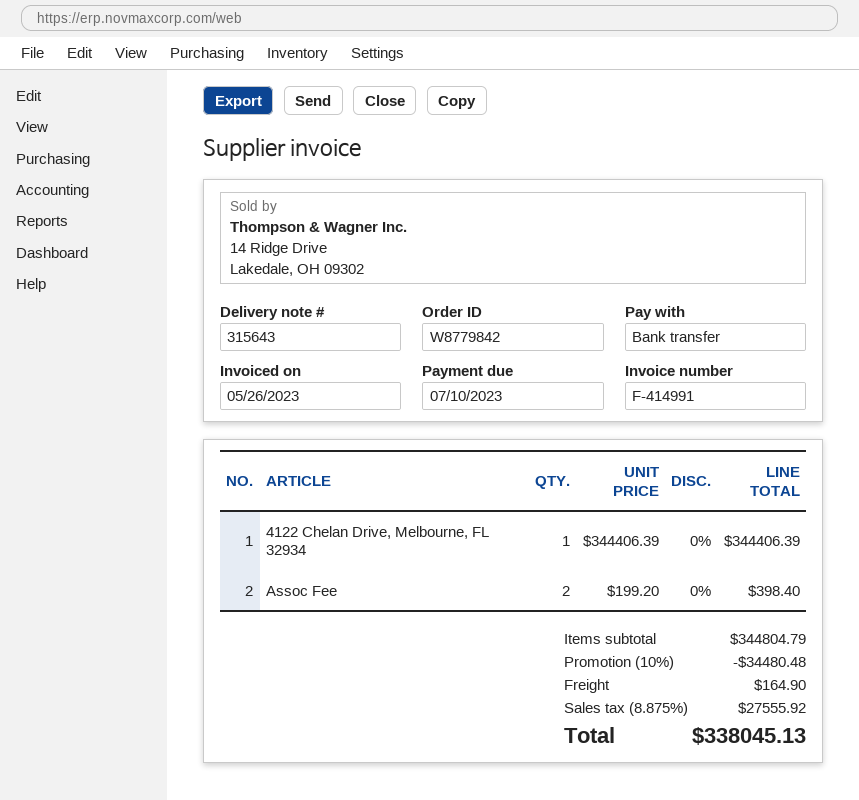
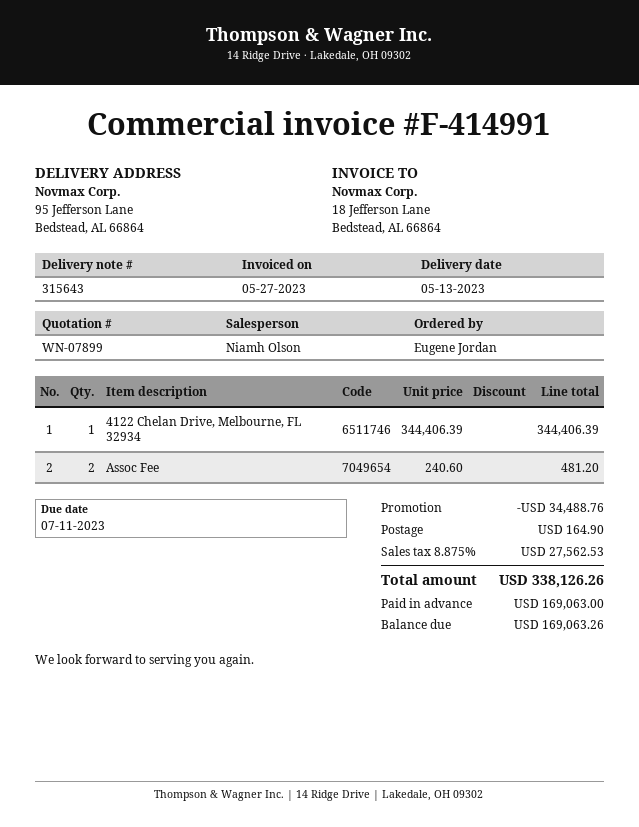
invoice date: 2023-05-26 -> 2023-05-27
due date: 2023-07-10 -> 2023-07-11
Assoc Fee: 2 x 199.20 = 398.40 -> 2 x 240.60 = 481.20
discount: 34480.48 -> 34488.76
tax: 8.875% = 27555.92 -> 8.875% = 27562.53
total: 338045.13 -> 338126.26

